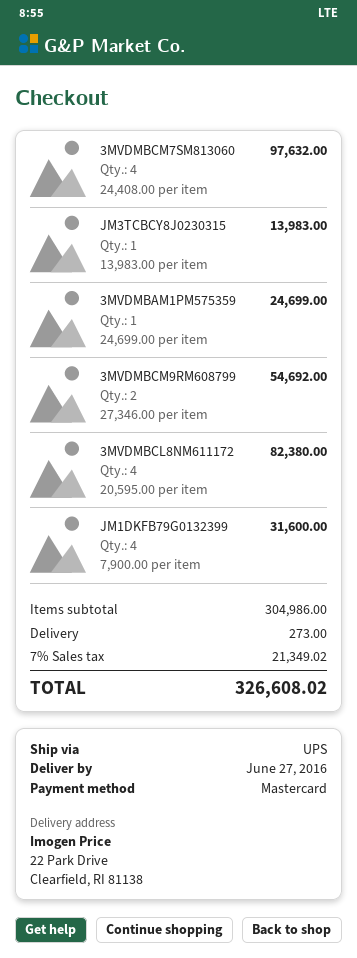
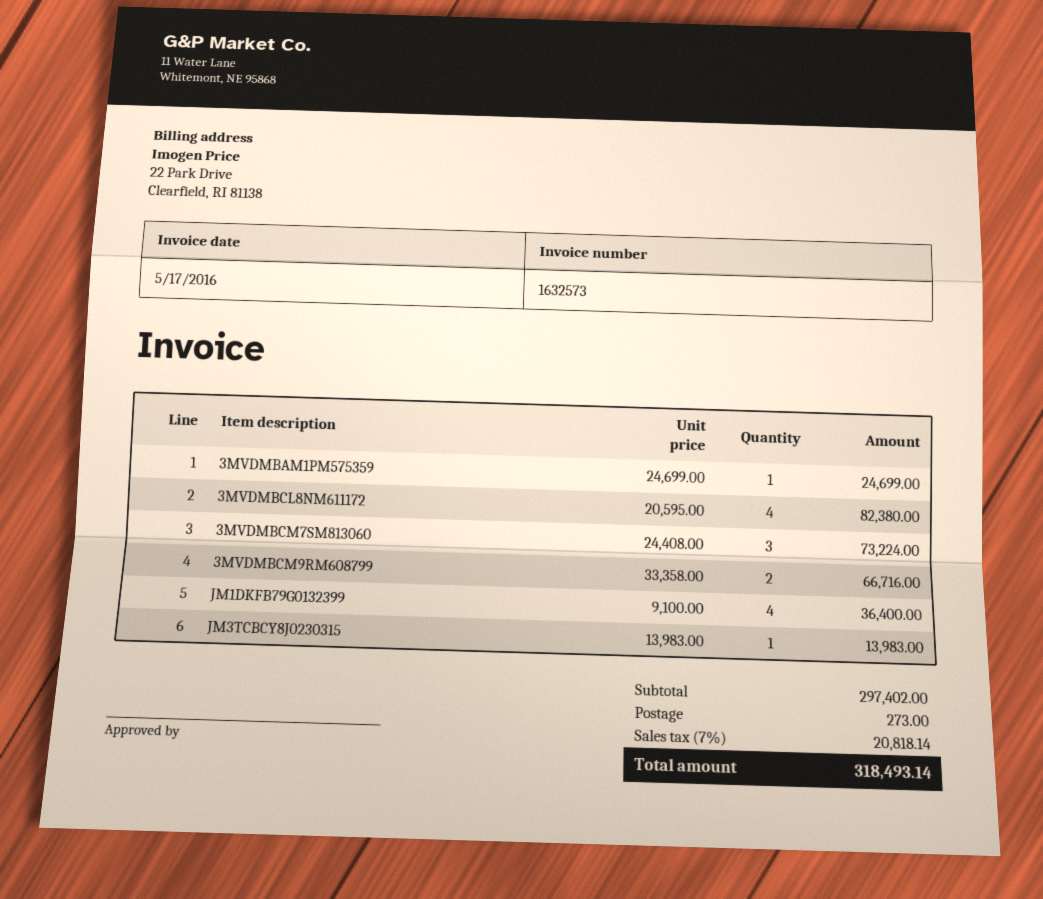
3MVDMBCM7SM813060: 4 x 24408.00 = 97632.00 -> 3 x 24408.00 = 73224.00
3MVDMBCM9RM608799: 2 x 27346.00 = 54692.00 -> 2 x 33358.00 = 66716.00
JM1DKFB79G0132399: 4 x 7900.00 = 31600.00 -> 4 x 9100.00 = 36400.00
subtotal: 304986.00 -> 297402.00
tax: 7% = 21349.02 -> 7% = 20818.14
total: 326608.02 -> 318493.14

